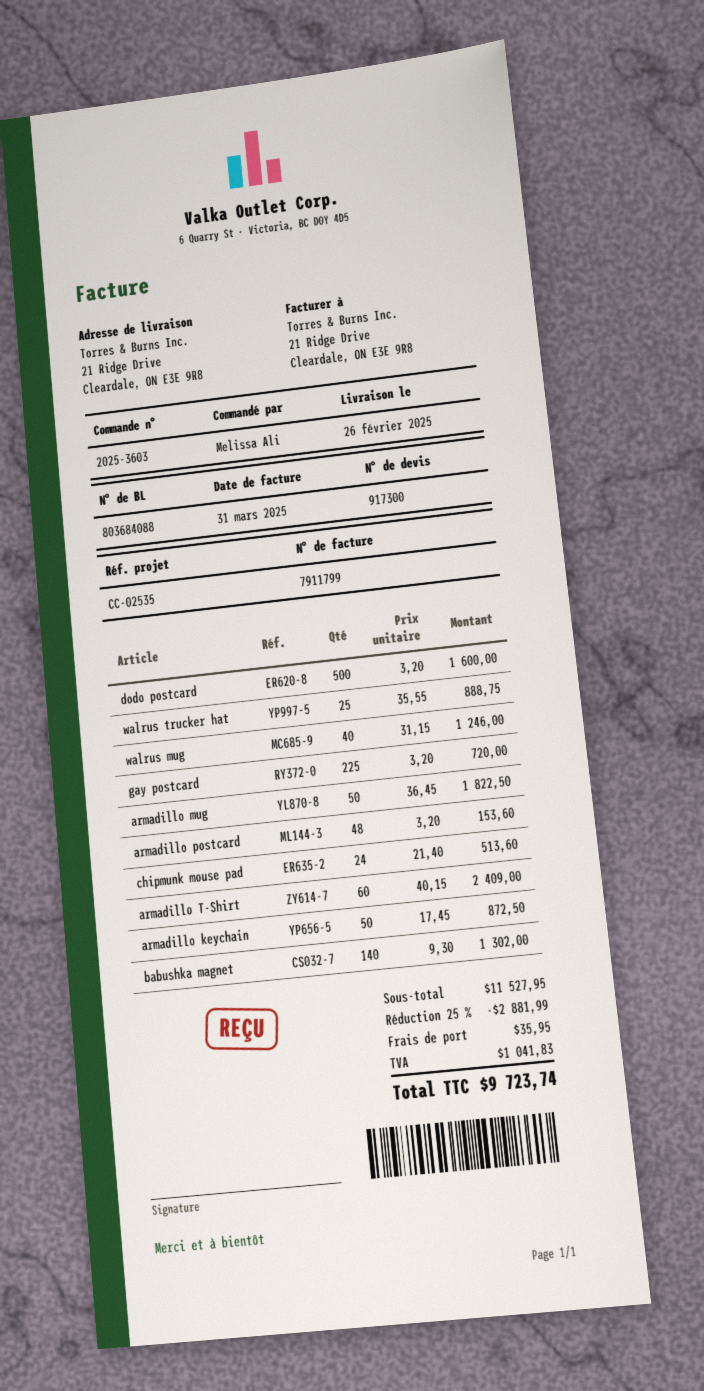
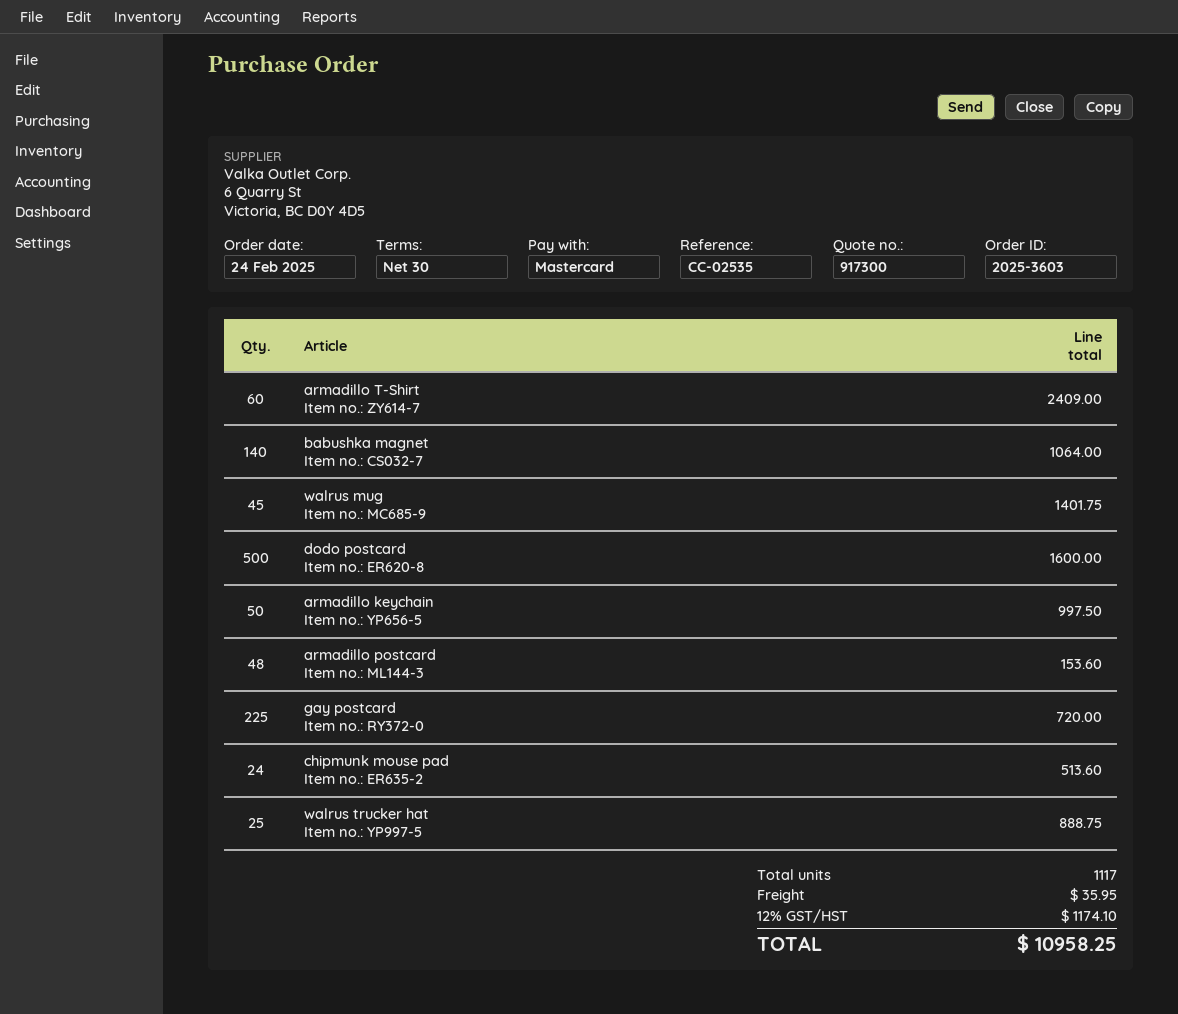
walrus mug: 40 for 1246.00 -> 45 for 1401.75
armadillo mug: 50 for 1822.50 -> none
armadillo keychain: 50 for 872.50 -> 50 for 997.50
babushka magnet: 140 for 1302.00 -> 140 for 1064.00
discount: 25% = 2881.99 -> none
tax: 1041.83 -> 1174.10
total: 9723.74 -> 10958.25

